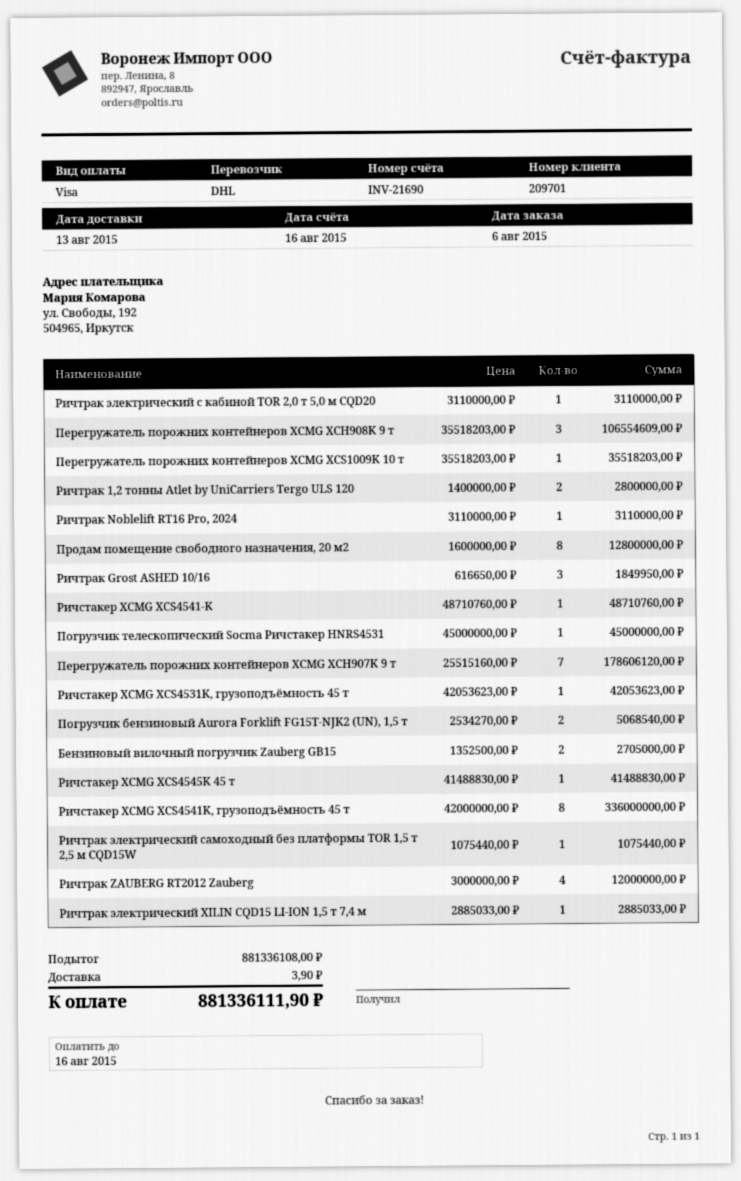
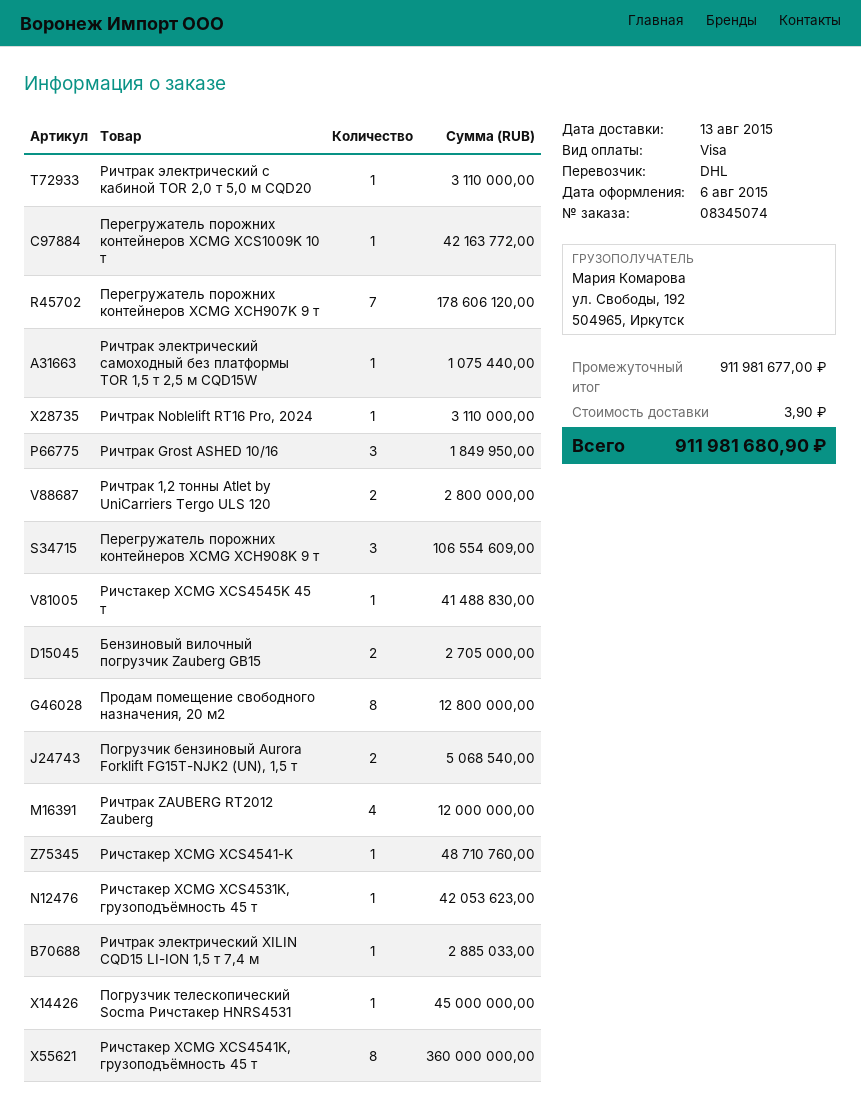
Перегружатель порожних контейнеров XCMG XCS1009K 10 т: 1 for 35518203.00 -> 1 for 42163772.00
Ричстакер XCMG XCS4541K, грузоподъёмность 45 т: 8 for 336000000.00 -> 8 for 360000000.00
subtotal: 881336108.00 -> 911981677.00
total: 881336111.90 -> 911981680.90

